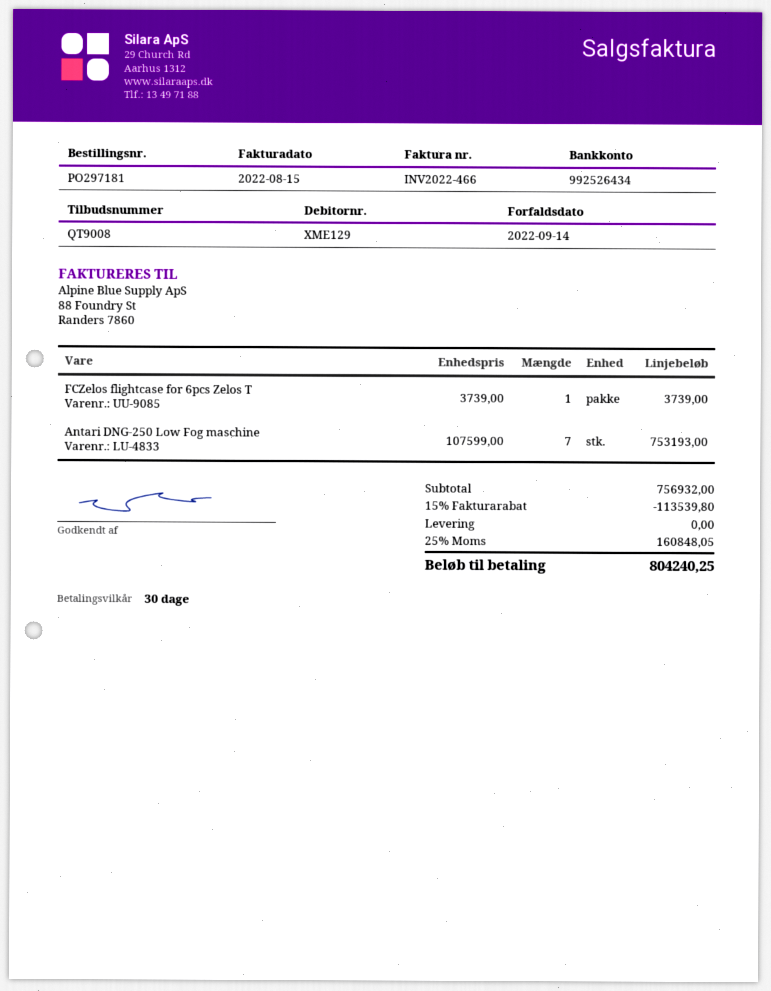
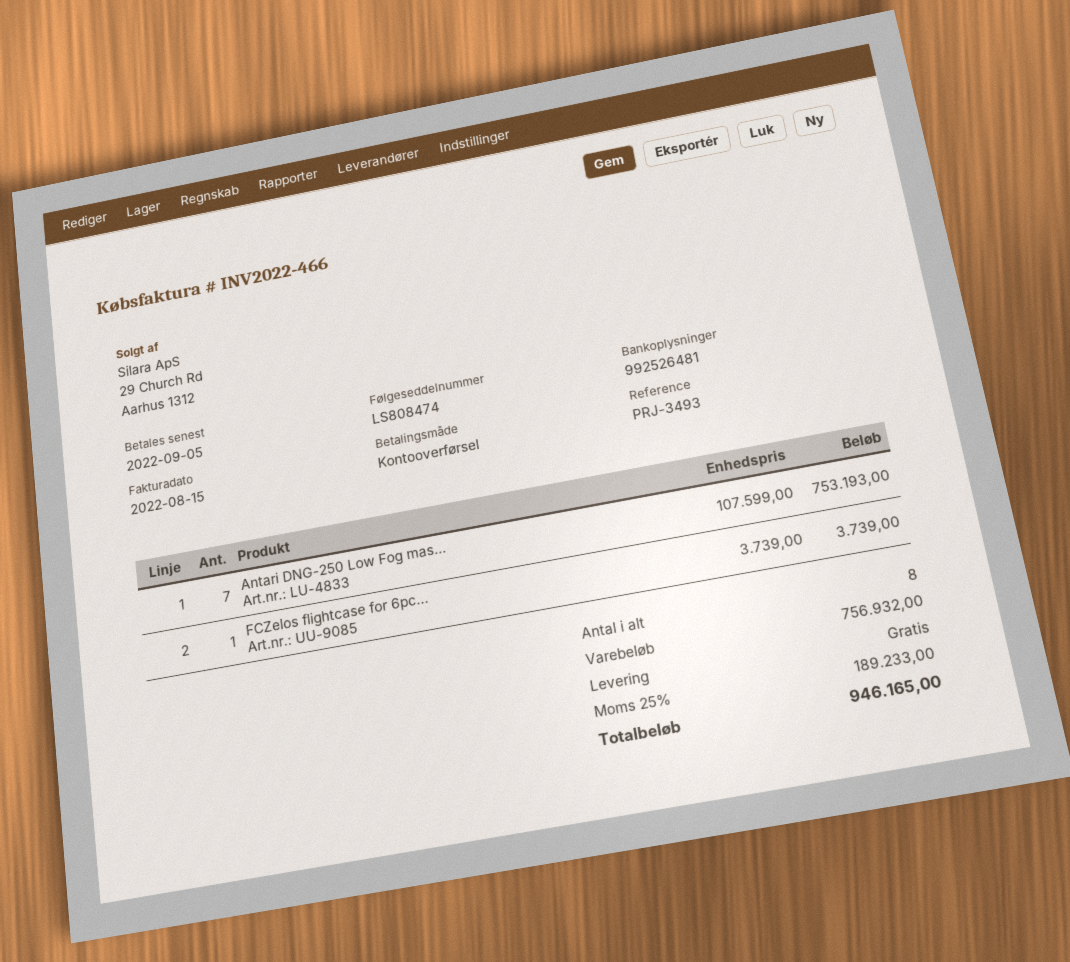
due date: 2022-09-14 -> 2022-09-05
bank account: 992526434 -> 992526481
discount: 15% = 113539.80 -> none
tax: 25% = 160848.05 -> 25% = 189233.00
total: 804240.25 -> 946165.00

